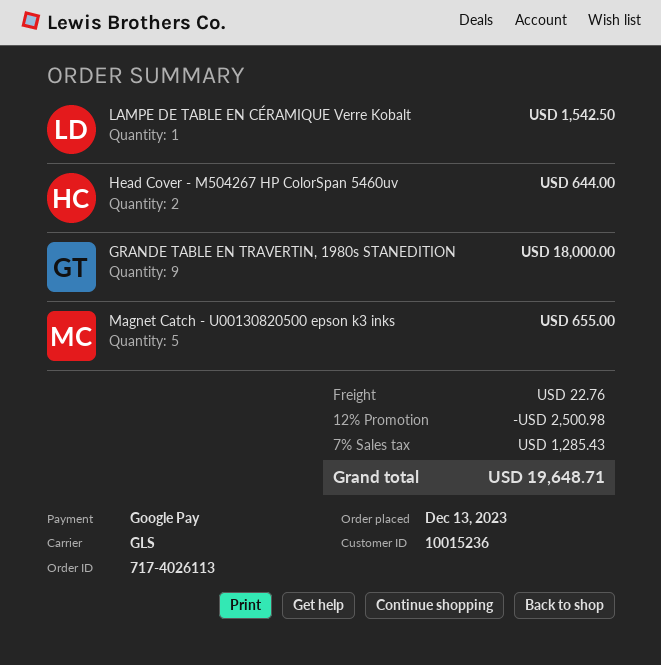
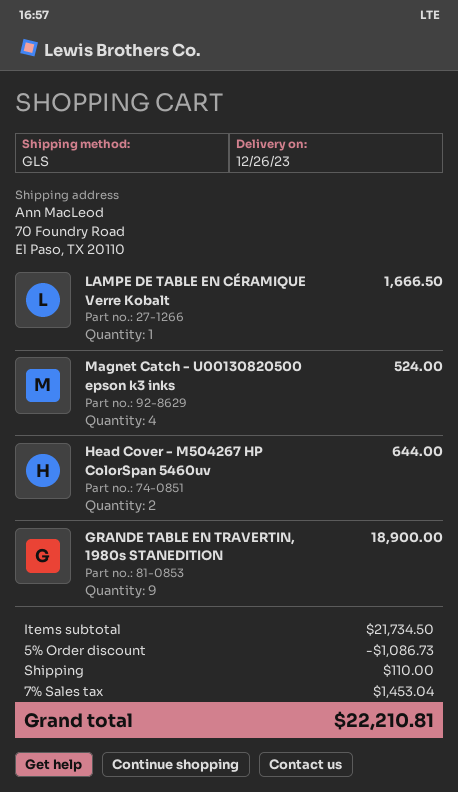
LAMPE DE TABLE EN CÉRAMIQUE Verre Kobalt: 1 for 1542.50 -> 1 for 1666.50
GRANDE TABLE EN TRAVERTIN, 1980s STANEDITION: 9 for 18000.00 -> 9 for 18900.00
Magnet Catch - U00130820500 epson k3 inks: 5 for 655.00 -> 4 for 524.00
discount: 12% = 2500.98 -> 5% = 1086.73
shipping: 22.76 -> 110.00
tax: 7% = 1285.43 -> 7% = 1453.04
total: 19648.71 -> 22210.81

